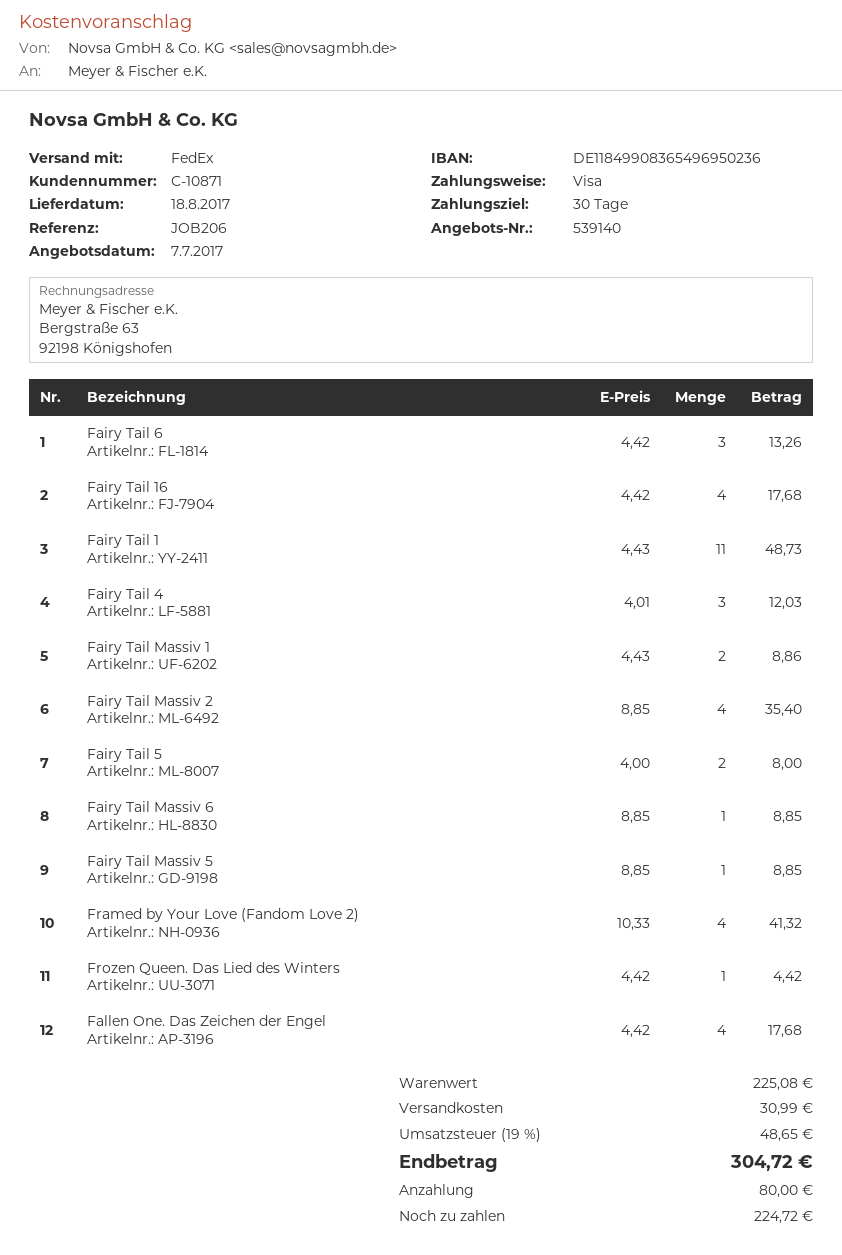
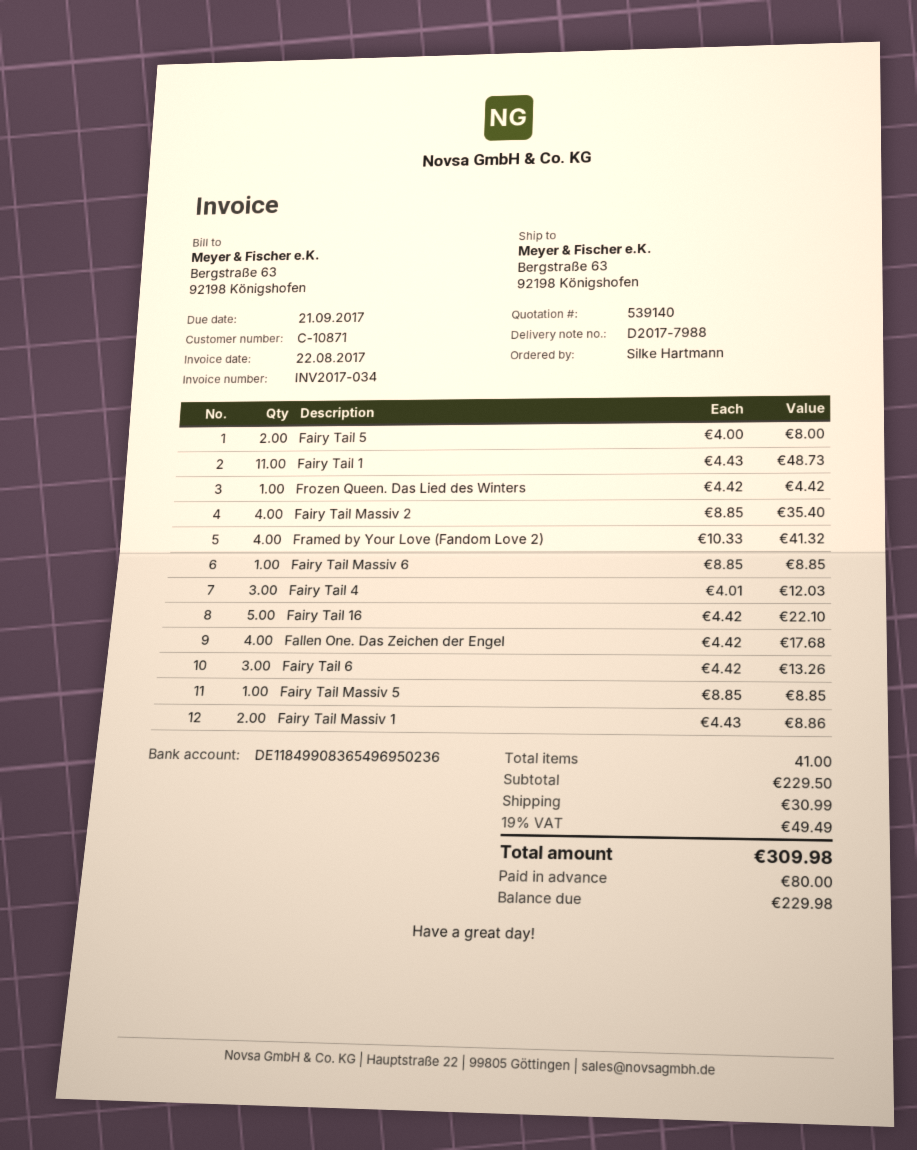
Fairy Tail 16: 4 x 4.42 = 17.68 -> 5 x 4.42 = 22.10
subtotal: 225.08 -> 229.50
tax: 19% = 48.65 -> 19% = 49.49
total: 304.72 -> 309.98
balance: 224.72 -> 229.98

